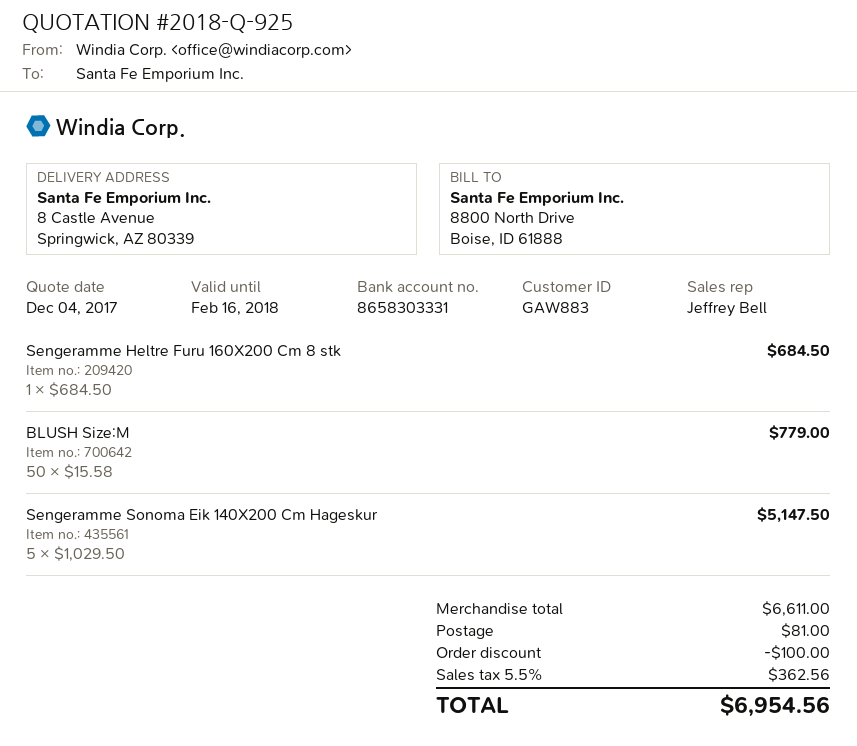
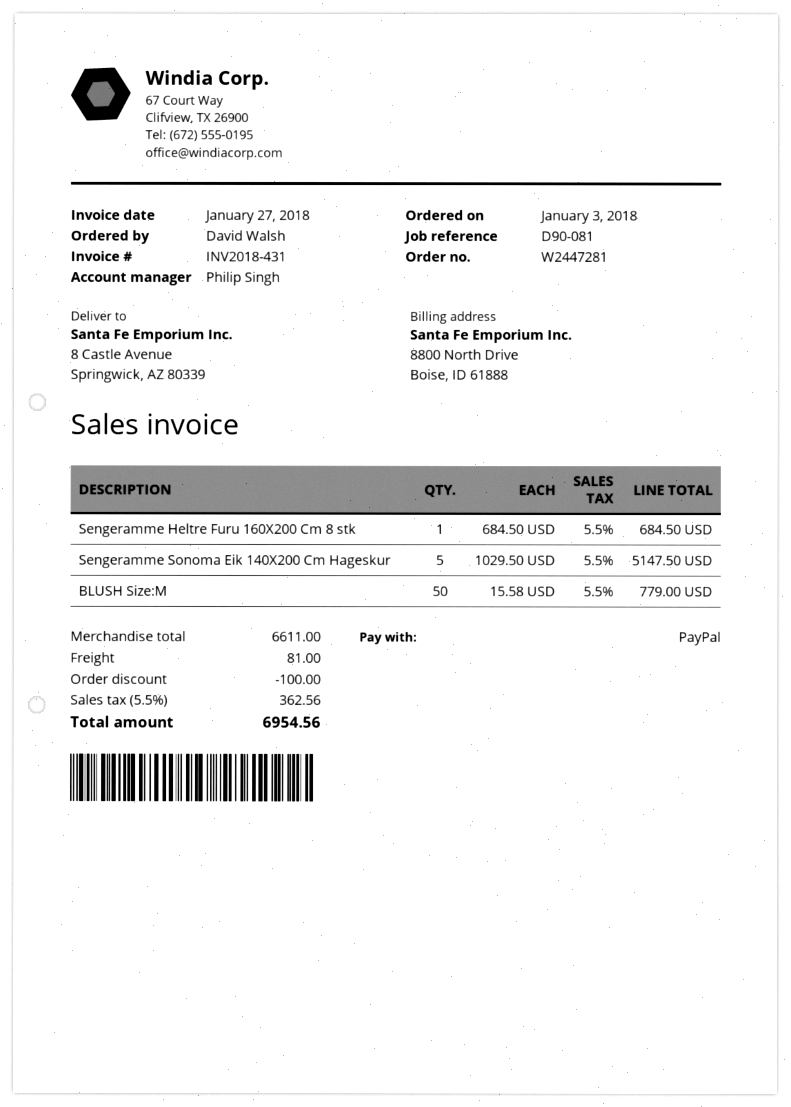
sales rep: Jeffrey Bell -> Philip Singh

